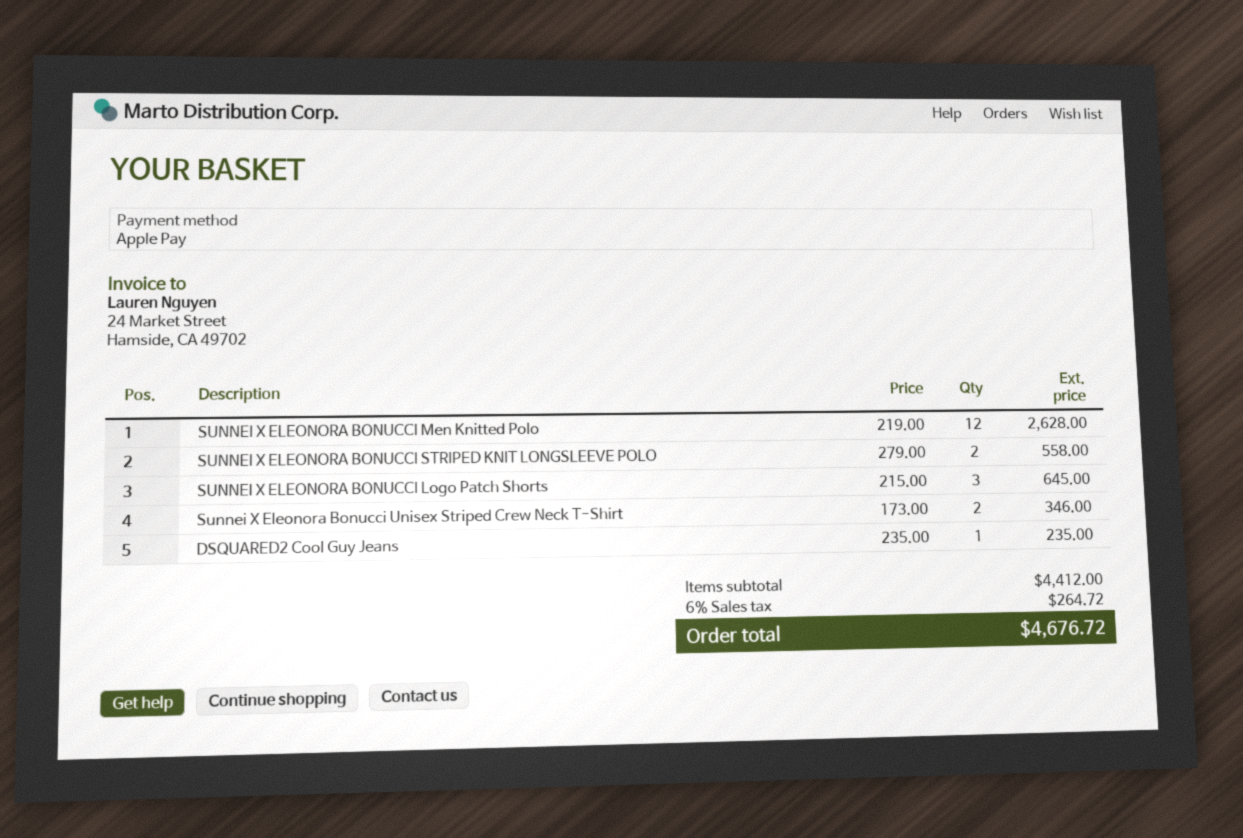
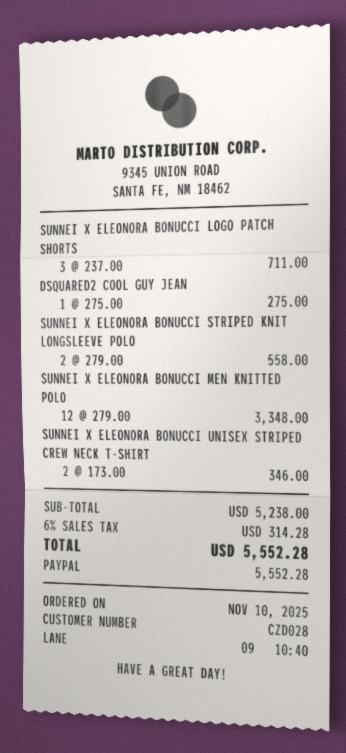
payment method: Apple Pay -> PayPal
SUNNEI X ELEONORA BONUCCI Men Knitted Polo: 12 x 219.00 = 2628.00 -> 12 x 279.00 = 3348.00
SUNNEI X ELEONORA BONUCCI Logo Patch Shorts: 3 x 215.00 = 645.00 -> 3 x 237.00 = 711.00
DSQUARED2 Cool Guy Jeans: 1 x 235.00 = 235.00 -> 1 x 275.00 = 275.00
subtotal: 4412.00 -> 5238.00
tax: 6% = 264.72 -> 6% = 314.28
total: 4676.72 -> 5552.28

